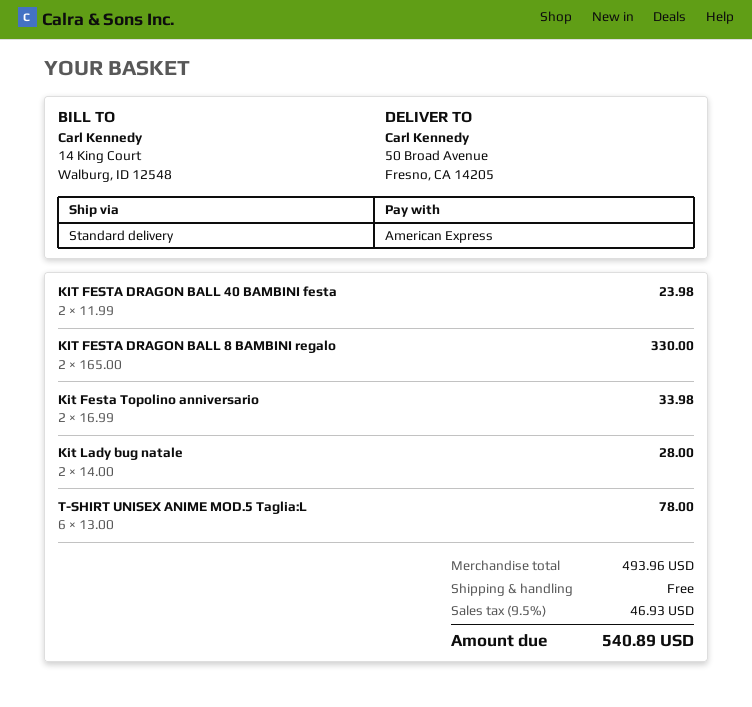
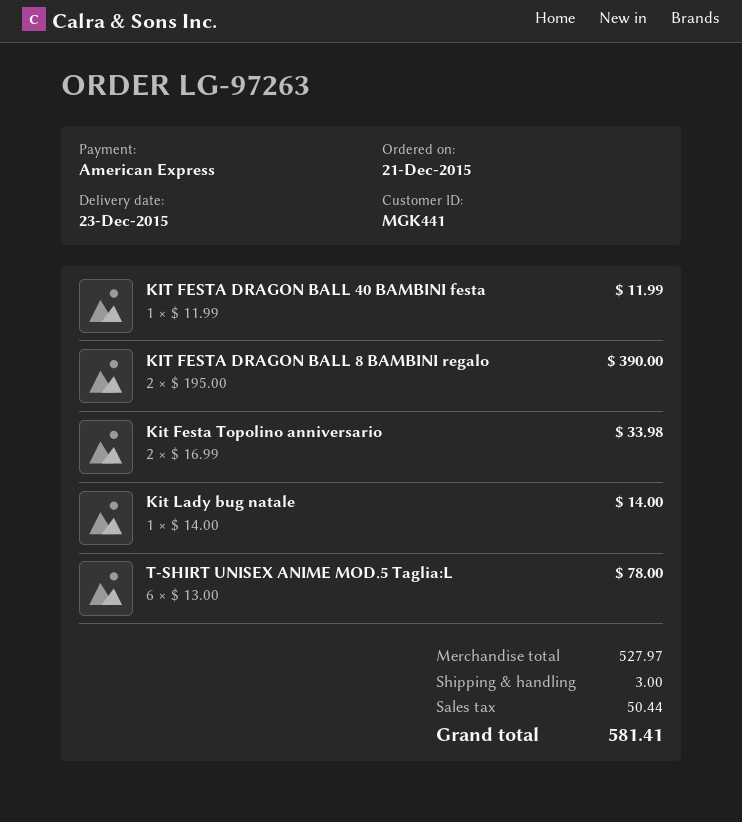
KIT FESTA DRAGON BALL 40 BAMBINI festa: 2 x 11.99 = 23.98 -> 1 x 11.99 = 11.99
KIT FESTA DRAGON BALL 8 BAMBINI regalo: 2 x 165.00 = 330.00 -> 2 x 195.00 = 390.00
Kit Lady bug natale: 2 x 14.00 = 28.00 -> 1 x 14.00 = 14.00
subtotal: 493.96 -> 527.97
shipping: 0.00 -> 3.00
tax: 46.93 -> 50.44
total: 540.89 -> 581.41

